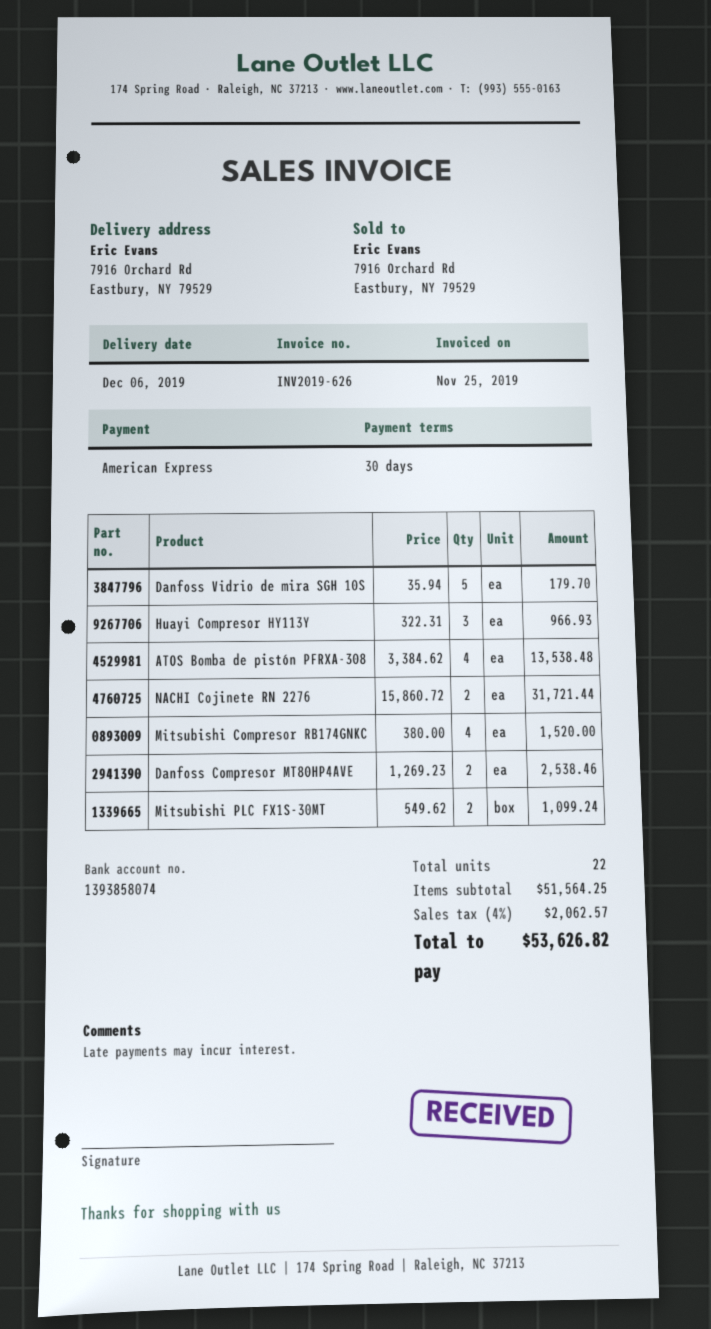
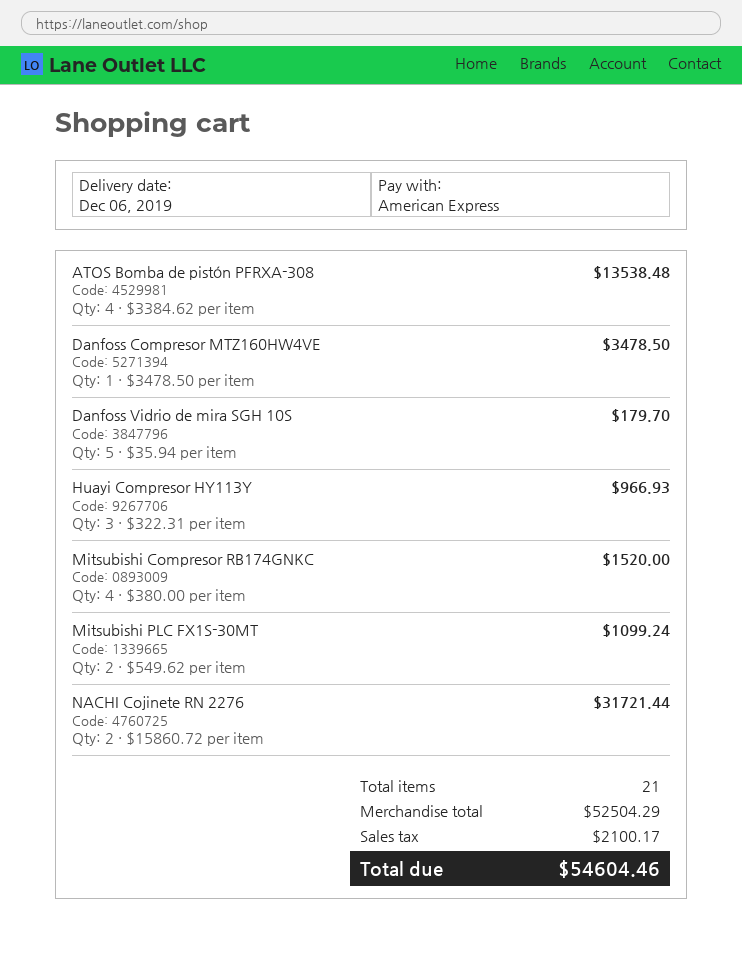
Danfoss Compresor MT80HP4AVE: 2 x 1269.23 = 2538.46 -> none
Danfoss Compresor MTZ160HW4VE: none -> 1 x 3478.50 = 3478.50
total quantity: 22 -> 21
subtotal: 51564.25 -> 52504.29
tax: 2062.57 -> 2100.17
total: 53626.82 -> 54604.46

